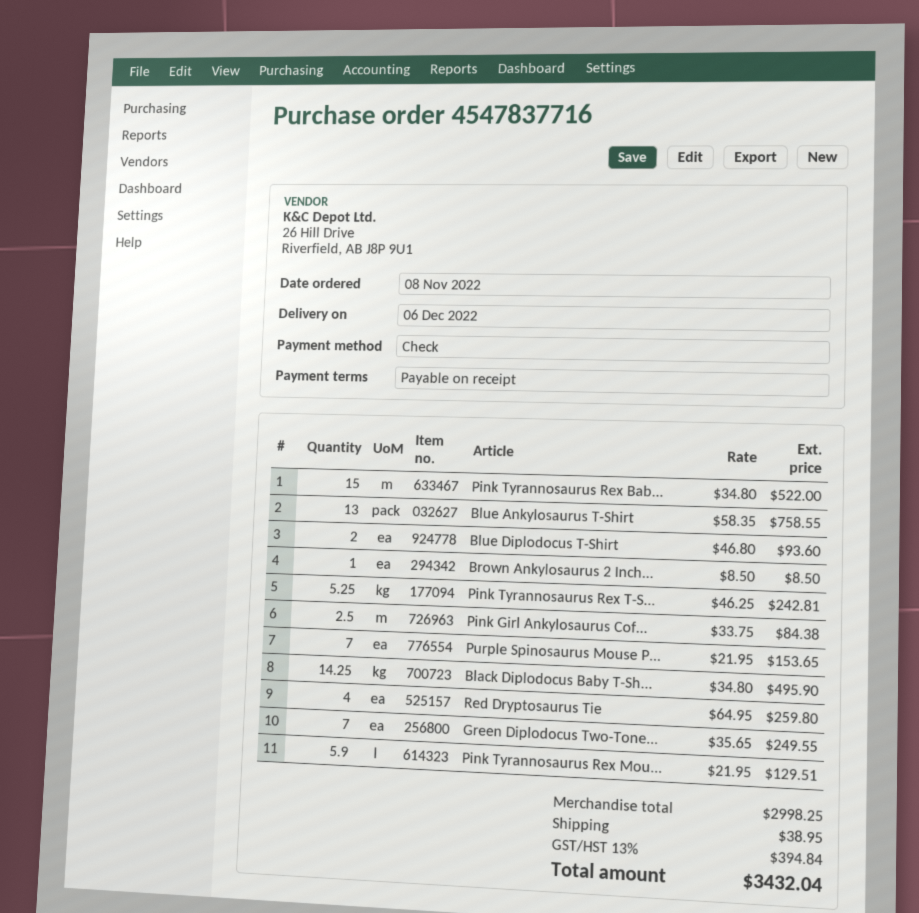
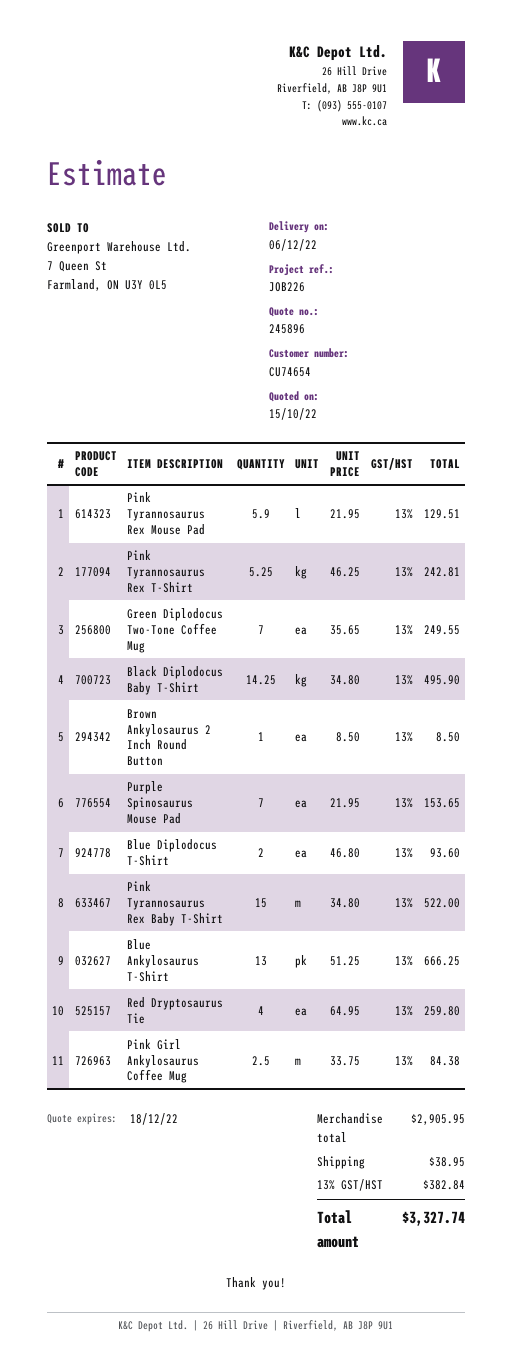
Blue Ankylosaurus T-Shirt: 13 x 58.35 = 758.55 -> 13 x 51.25 = 666.25
subtotal: 2998.25 -> 2905.95
tax: 13% = 394.84 -> 13% = 382.84
total: 3432.04 -> 3327.74

